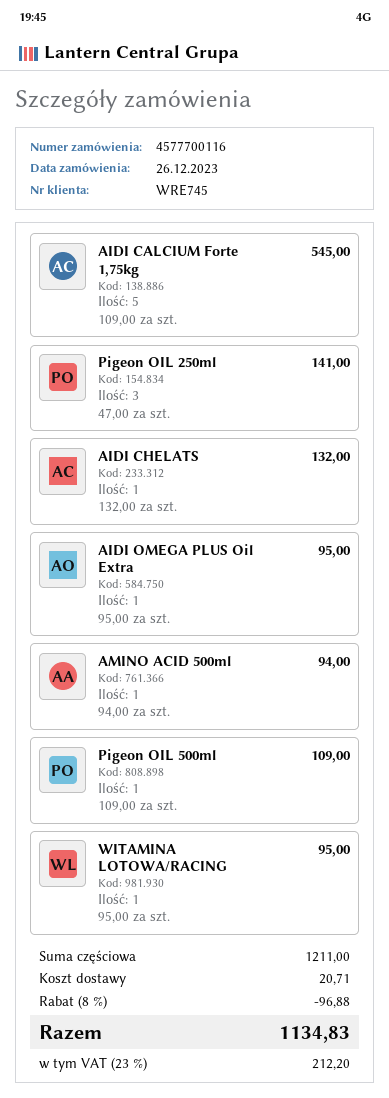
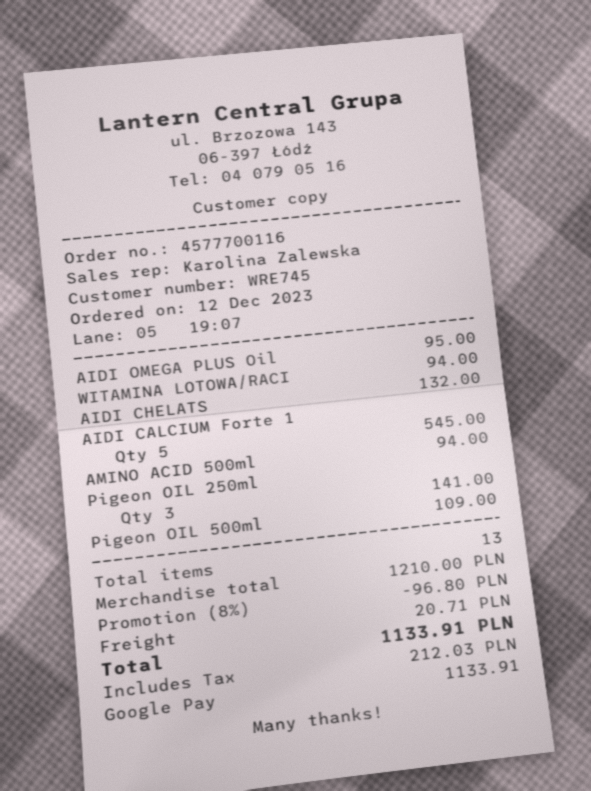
order date: 2023-12-26 -> 2023-12-12
WITAMINA LOTOWA/RACING: 1 for 95.00 -> 1 for 94.00
subtotal: 1211.00 -> 1210.00
discount: 8% = 96.88 -> 8% = 96.80
tax: 212.20 -> 212.03
total: 1134.83 -> 1133.91

